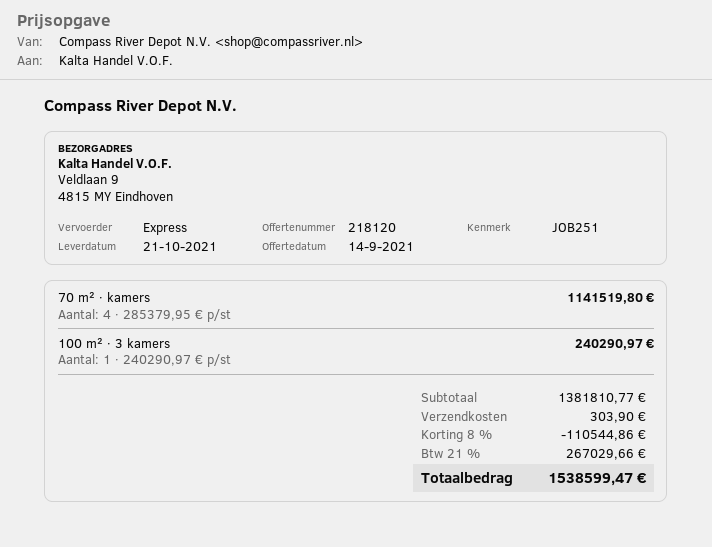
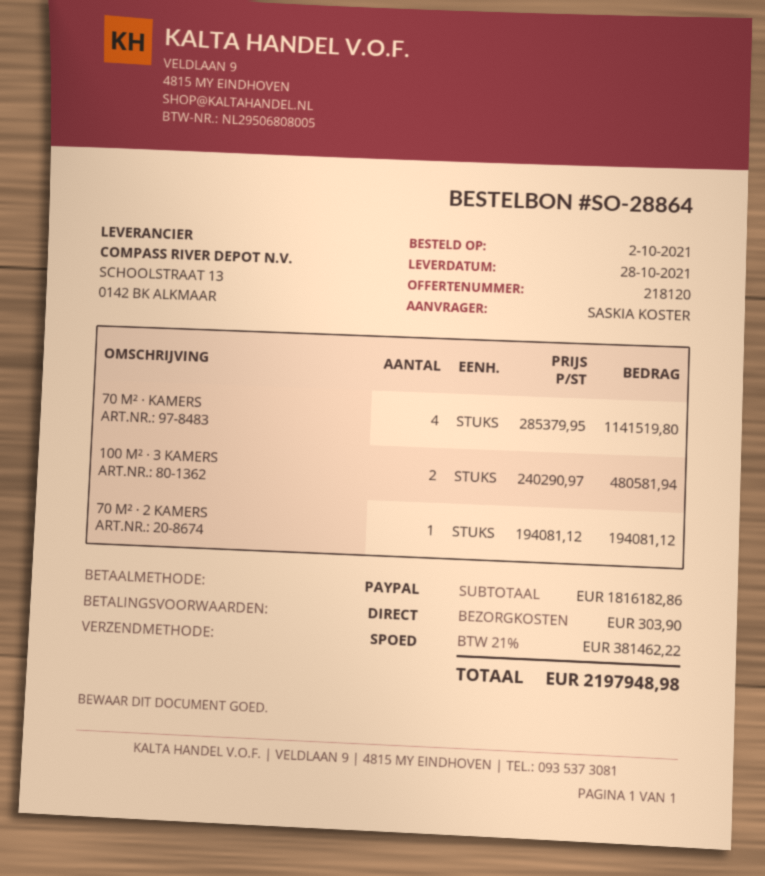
delivery date: 2021-10-21 -> 2021-10-28
100 m² · 3 kamers: 1 x 240290.97 = 240290.97 -> 2 x 240290.97 = 480581.94
70 M² · 2 KAMERS: none -> 1 x 194081.12 = 194081.12
subtotal: 1381810.77 -> 1816182.86
discount: 8% = 110544.86 -> none
tax: 21% = 267029.66 -> 21% = 381462.22
total: 1538599.47 -> 2197948.98

